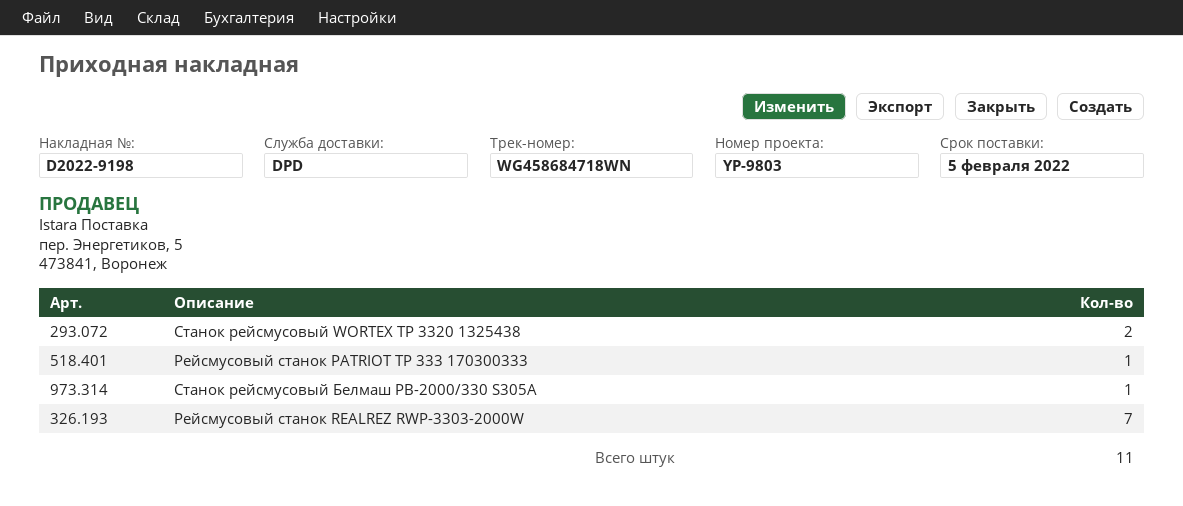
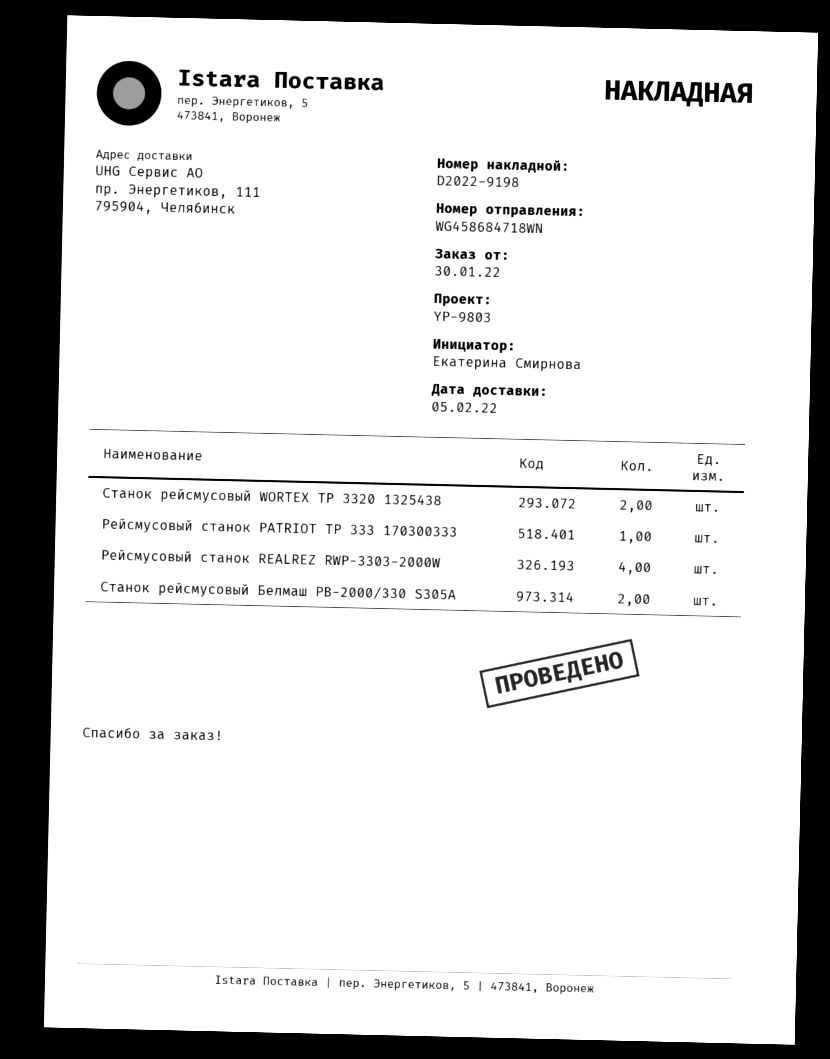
Станок рейсмусовый Белмаш PB-2000/330 S305A: 1 -> 2
Рейсмусовый станок REALREZ RWP-3303-2000W: 7 -> 4

